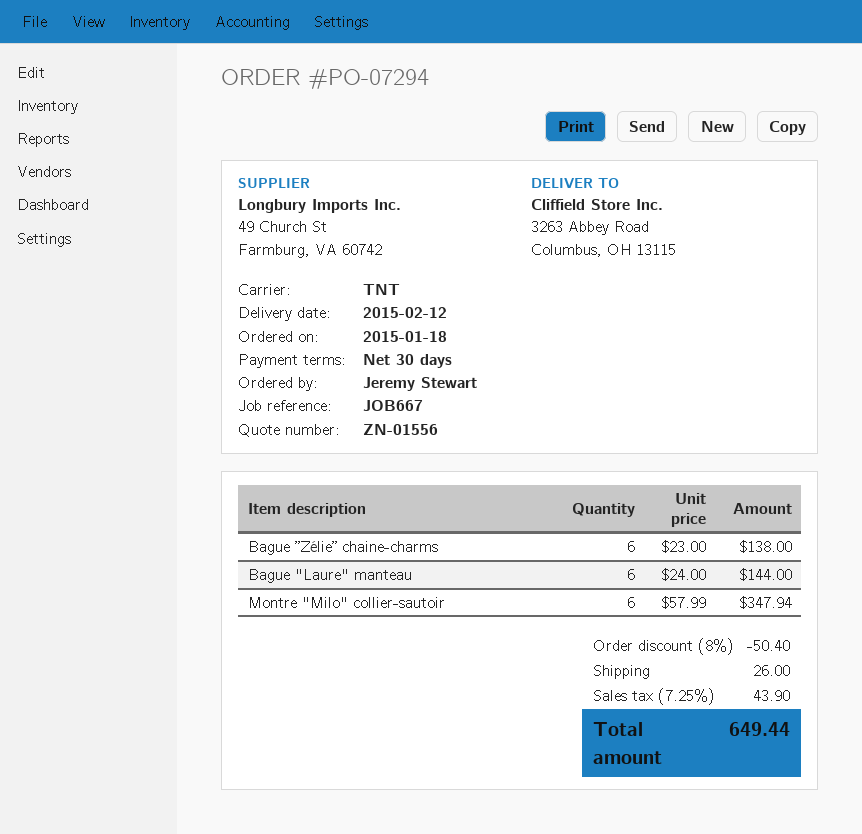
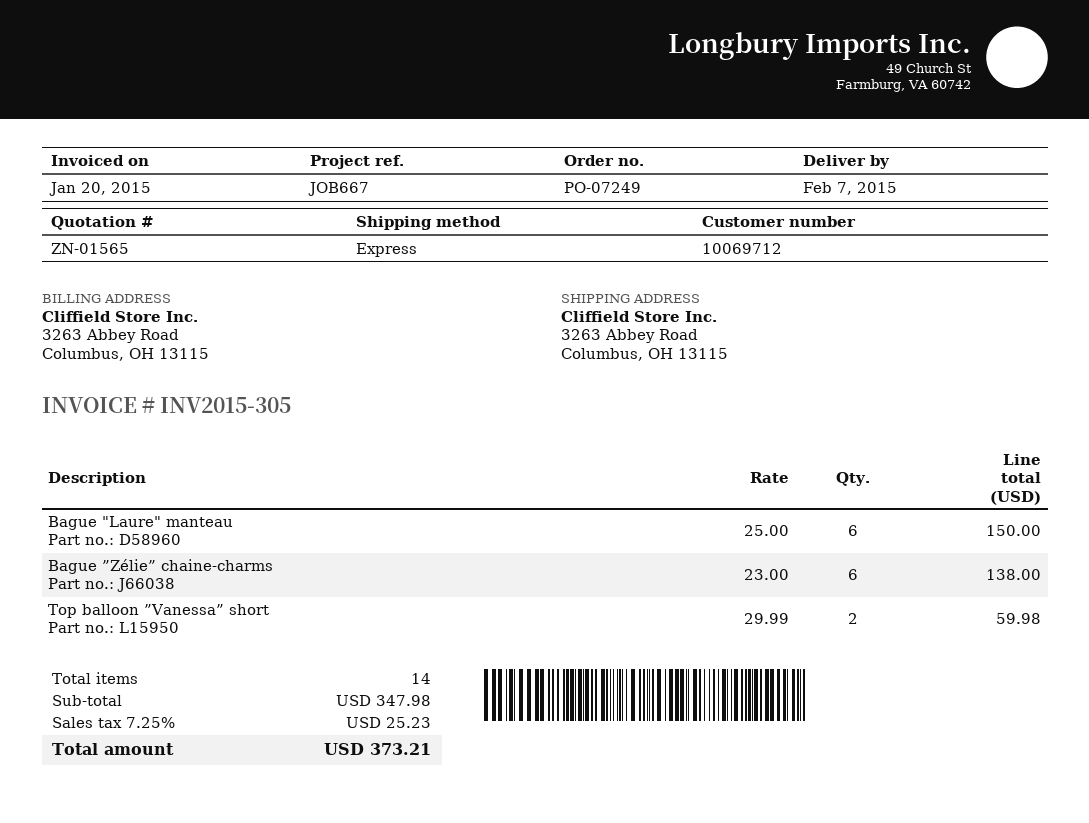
quote number: ZN-01556 -> ZN-01565
order number: PO-07294 -> PO-07249
delivery date: 2015-02-12 -> 2015-02-07
shipping method: TNT -> express
Bague "Laure" manteau: 6 x 24.00 = 144.00 -> 6 x 25.00 = 150.00
Montre "Milo" collier-sautoir: 6 x 57.99 = 347.94 -> none
Top balloon ”Vanessa” short: none -> 2 x 29.99 = 59.98
discount: 8% = 50.40 -> none
shipping: 26.00 -> none
tax: 7.25% = 43.90 -> 7.25% = 25.23
total: 649.44 -> 373.21

